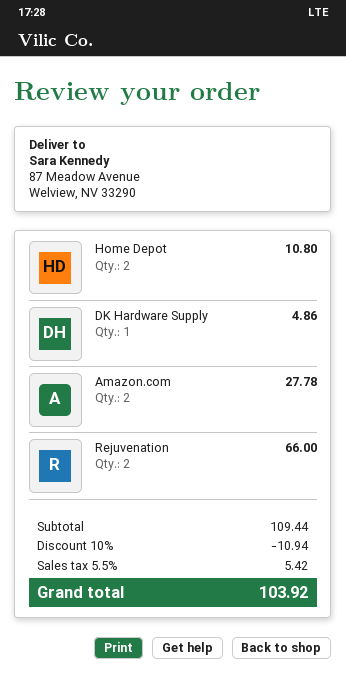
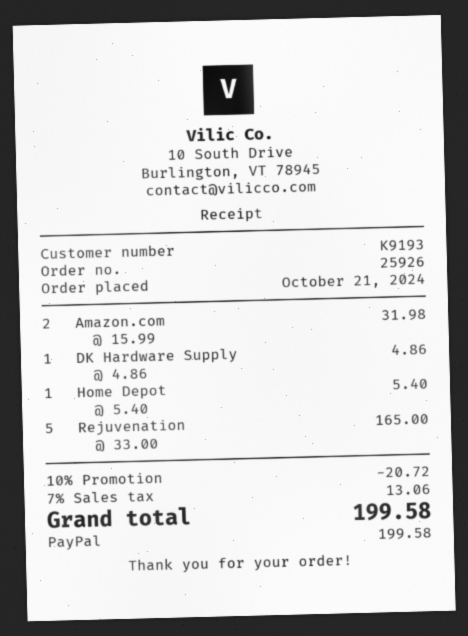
Home Depot: 2 for 10.80 -> 1 for 5.40
Amazon.com: 2 for 27.78 -> 2 for 31.98
Rejuvenation: 2 for 66.00 -> 5 for 165.00
discount: 10% = 10.94 -> 10% = 20.72
tax: 5.5% = 5.42 -> 7% = 13.06
total: 103.92 -> 199.58

